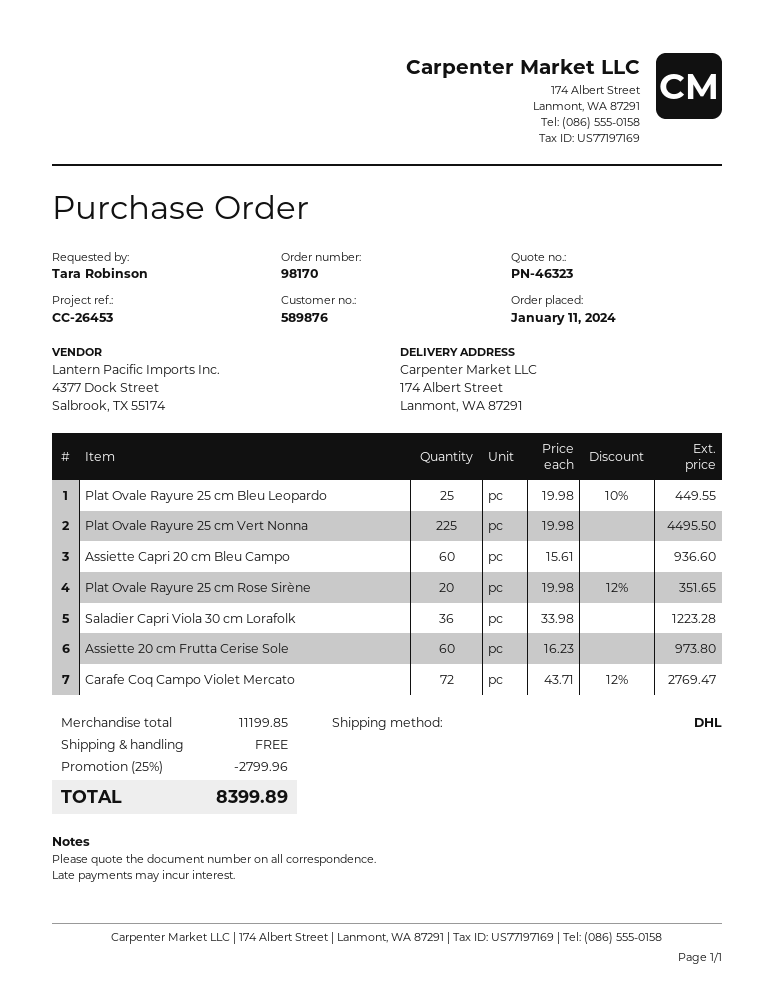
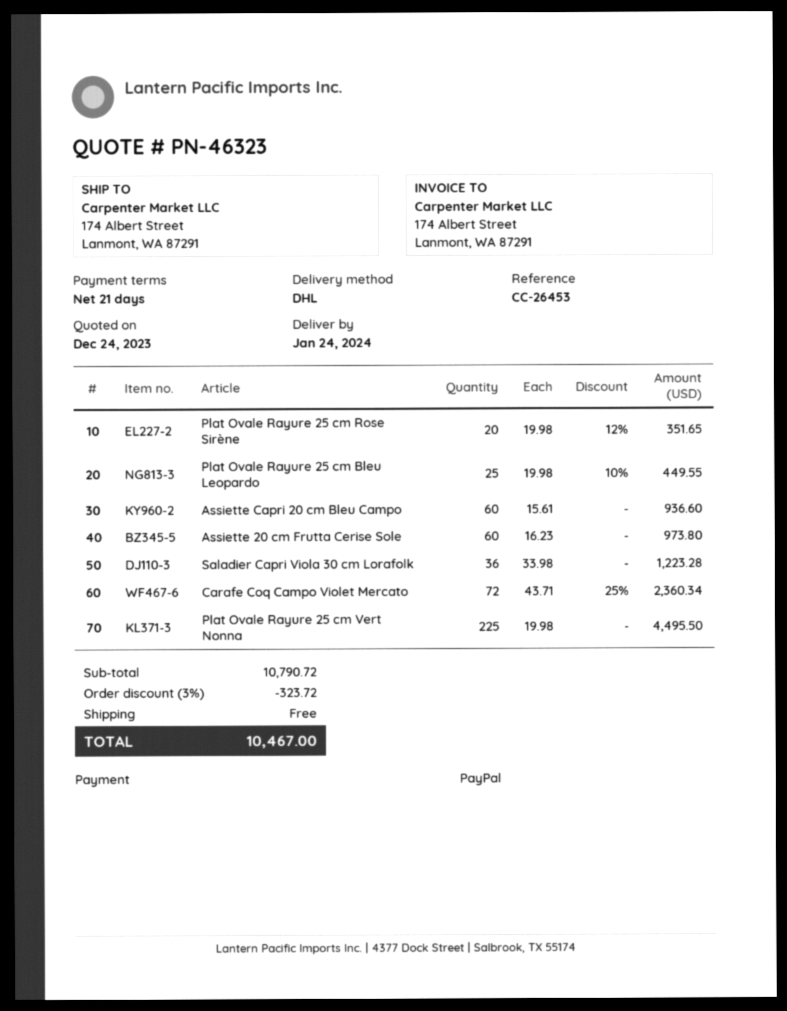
Carafe Coq Campo Violet Mercato: 72 x 43.71 - 12% = 2769.47 -> 72 x 43.71 - 25% = 2360.34
subtotal: 11199.85 -> 10790.72
discount: 25% = 2799.96 -> 3% = 323.72
total: 8399.89 -> 10467.00

